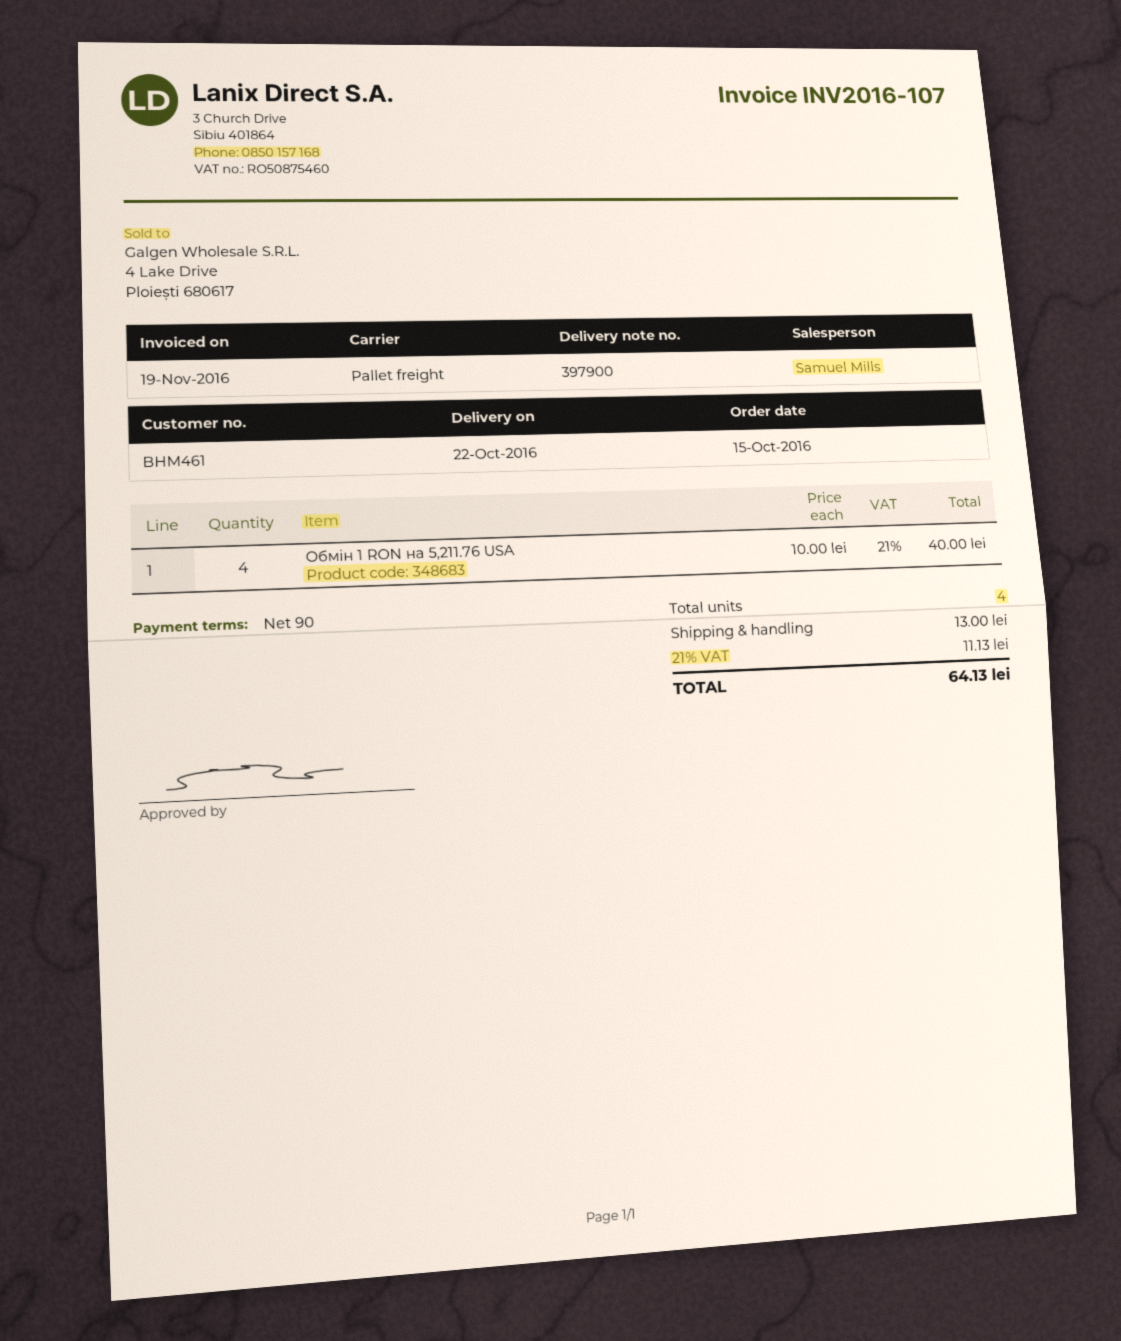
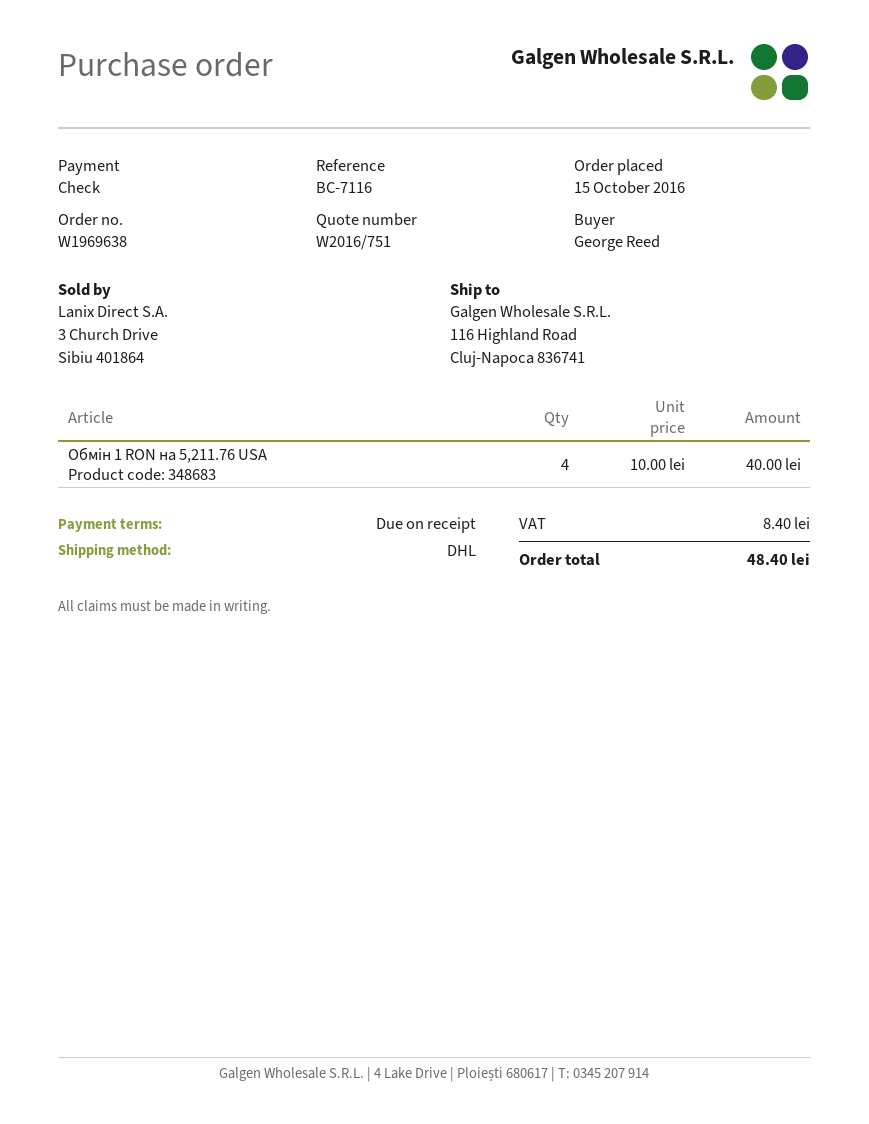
payment terms: 90 days -> on receipt
shipping method: pallet freight -> DHL
shipping: 13.00 -> none
tax: 11.13 -> 8.40
total: 64.13 -> 48.40

